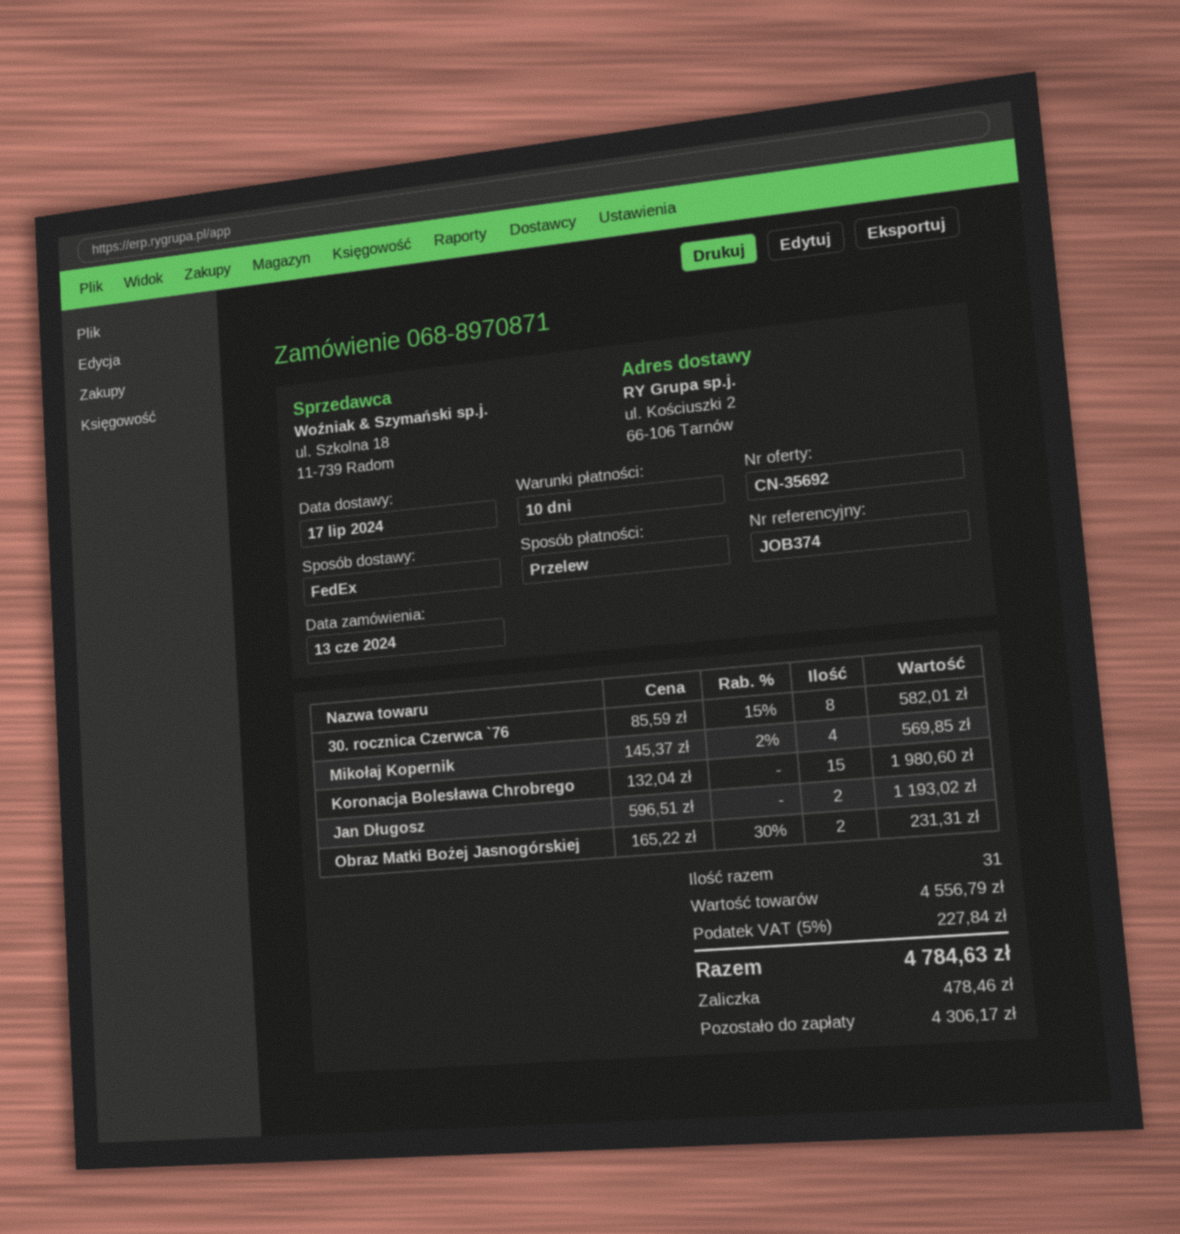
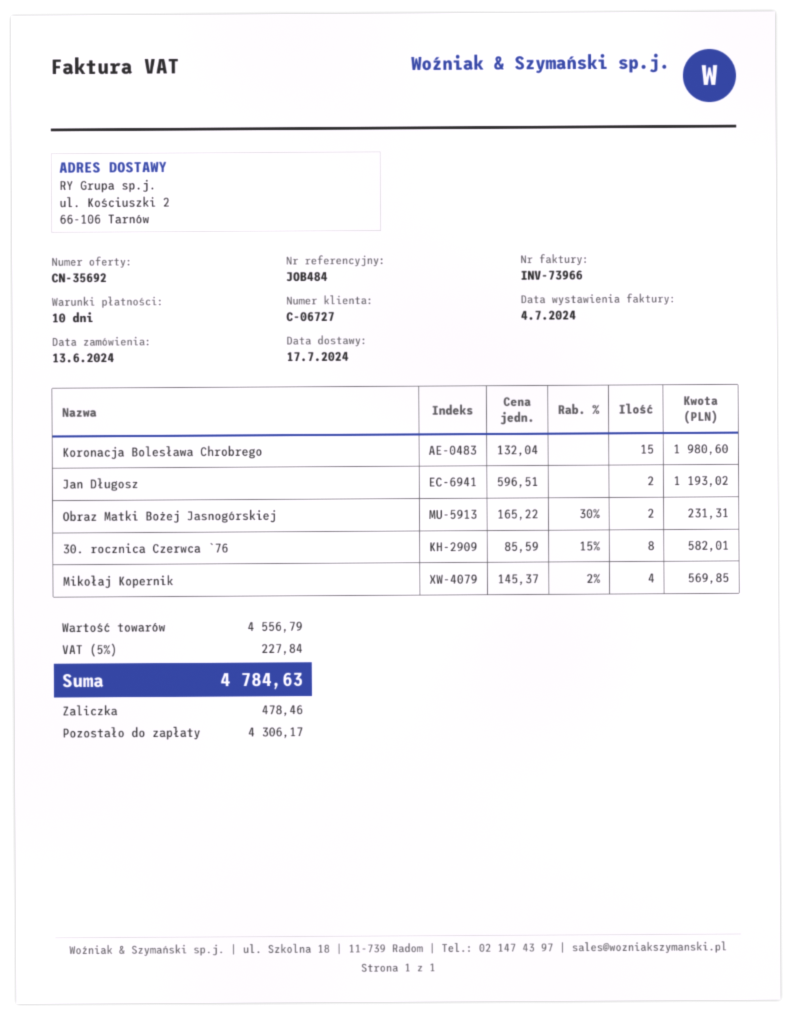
reference: JOB374 -> JOB484

